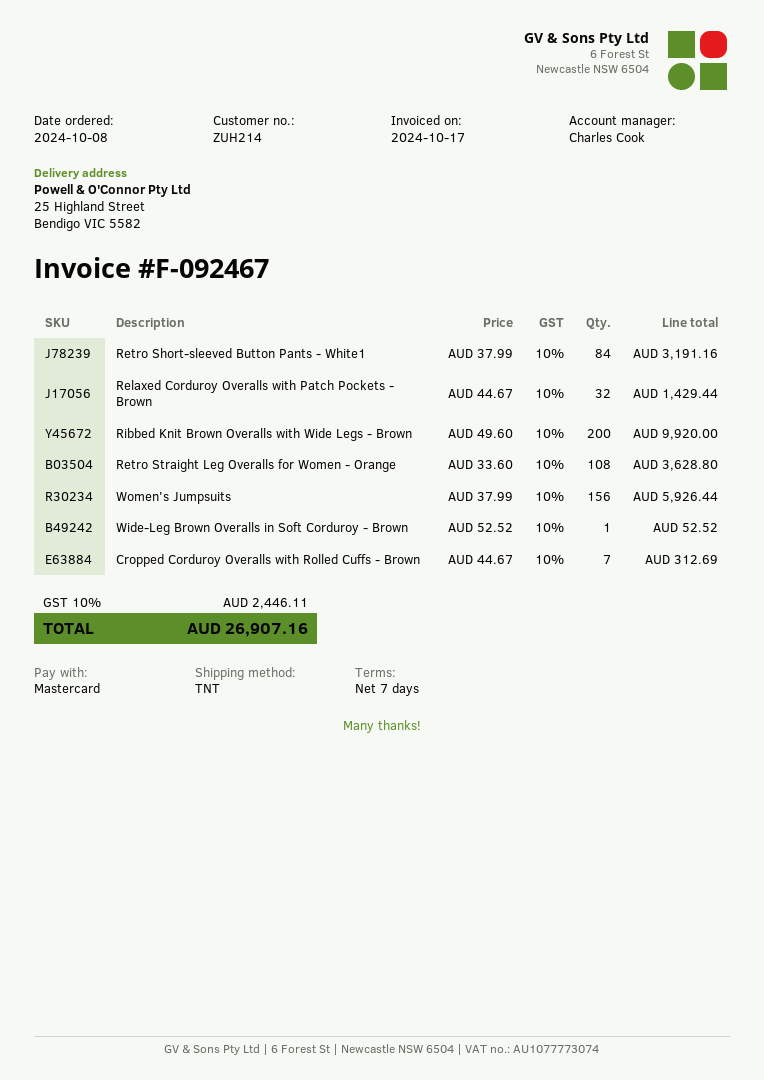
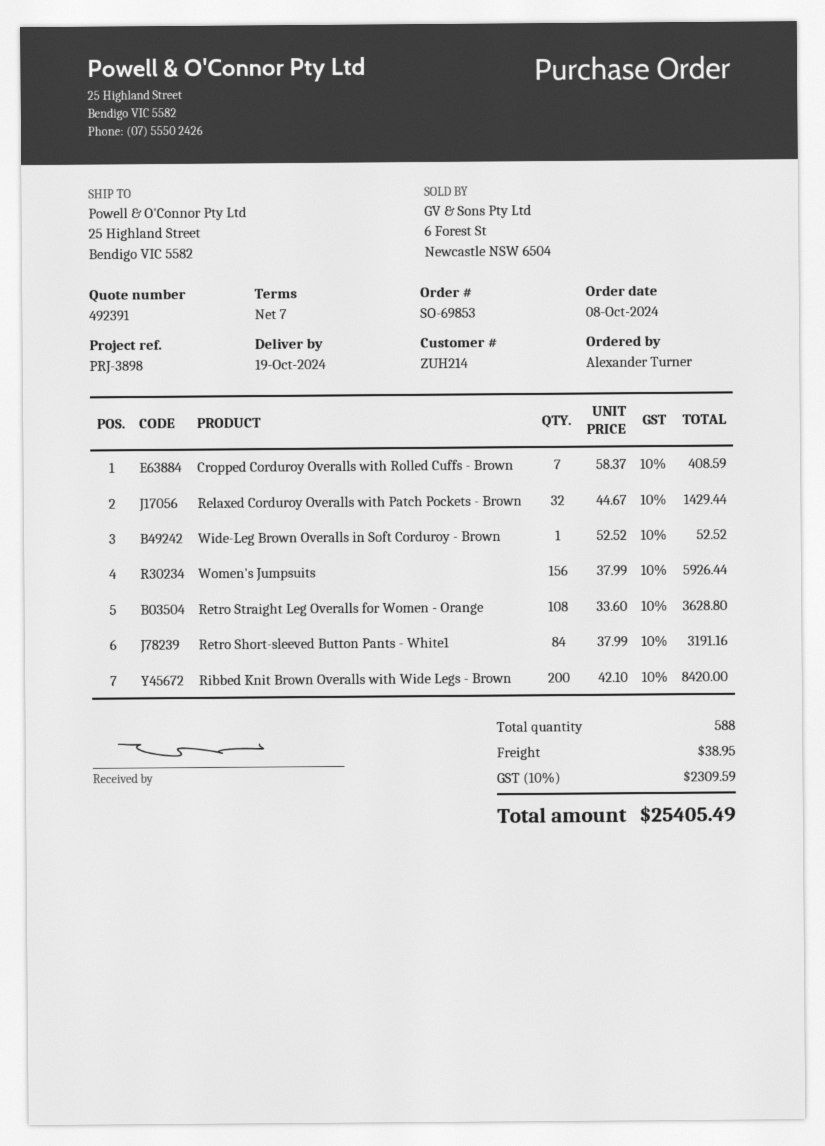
Ribbed Knit Brown Overalls with Wide Legs - Brown: 200 x 49.60 = 9920.00 -> 200 x 42.10 = 8420.00
Cropped Corduroy Overalls with Rolled Cuffs - Brown: 7 x 44.67 = 312.69 -> 7 x 58.37 = 408.59
shipping: none -> 38.95
tax: 10% = 2446.11 -> 10% = 2309.59
total: 26907.16 -> 25405.49

